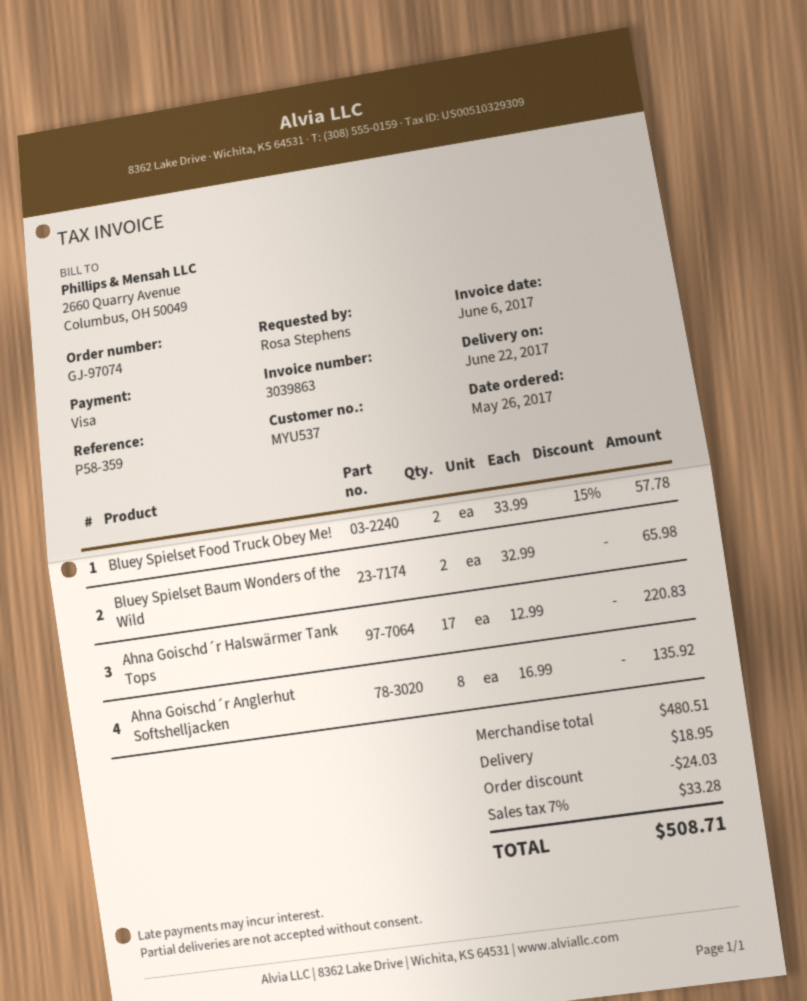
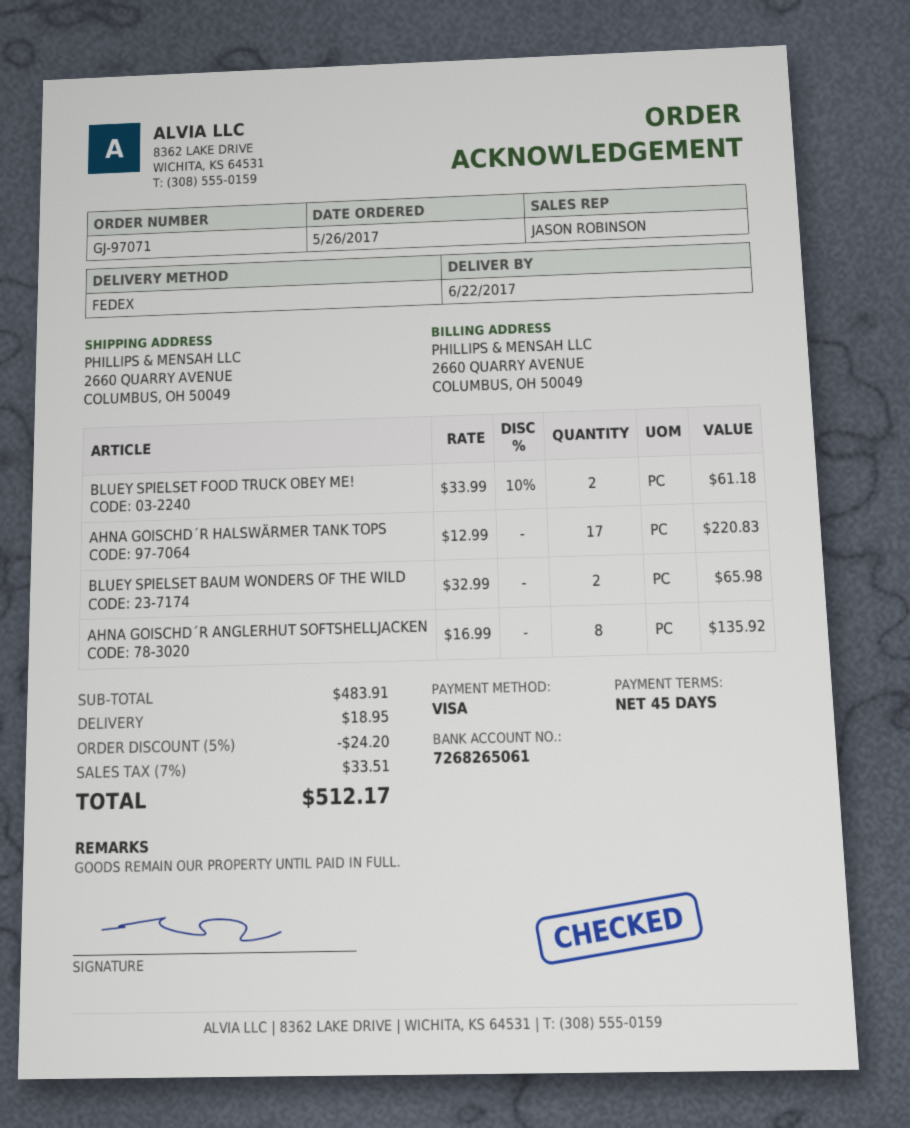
order number: GJ-97074 -> GJ-97071
Bluey Spielset Food Truck Obey Me!: 2 x 33.99 - 15% = 57.78 -> 2 x 33.99 - 10% = 61.18
subtotal: 480.51 -> 483.91
discount: 24.03 -> 24.20
tax: 7% = 33.28 -> 7% = 33.51
total: 508.71 -> 512.17

